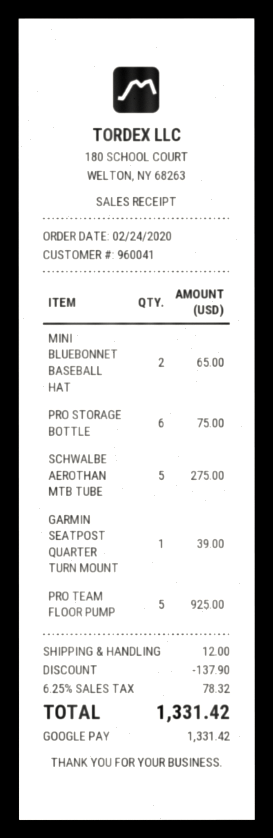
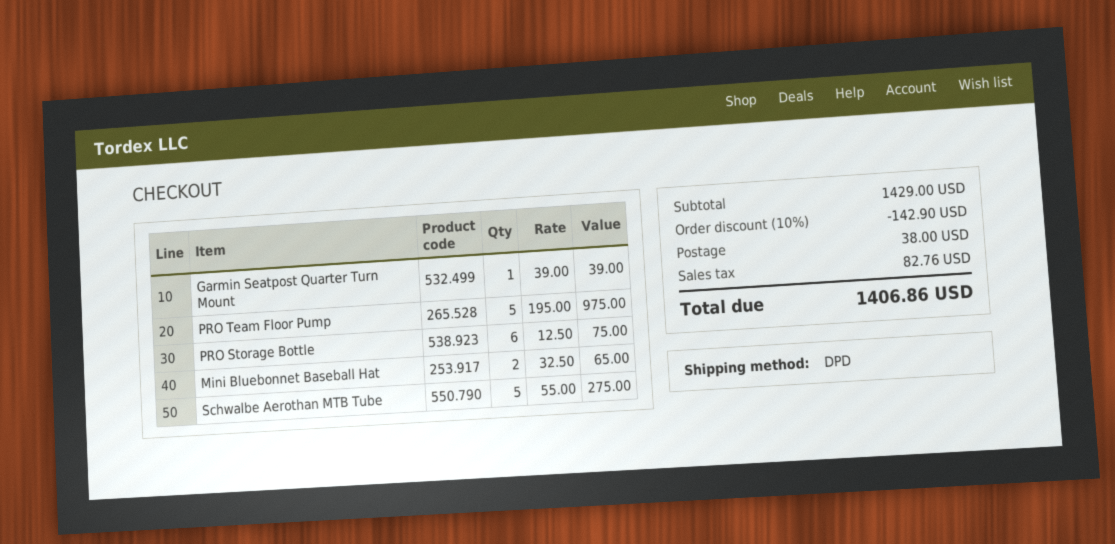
PRO TEAM FLOOR PUMP: 5 for 925.00 -> 5 for 975.00
discount: 137.90 -> 142.90
shipping: 12.00 -> 38.00
tax: 78.32 -> 82.76
total: 1331.42 -> 1406.86

